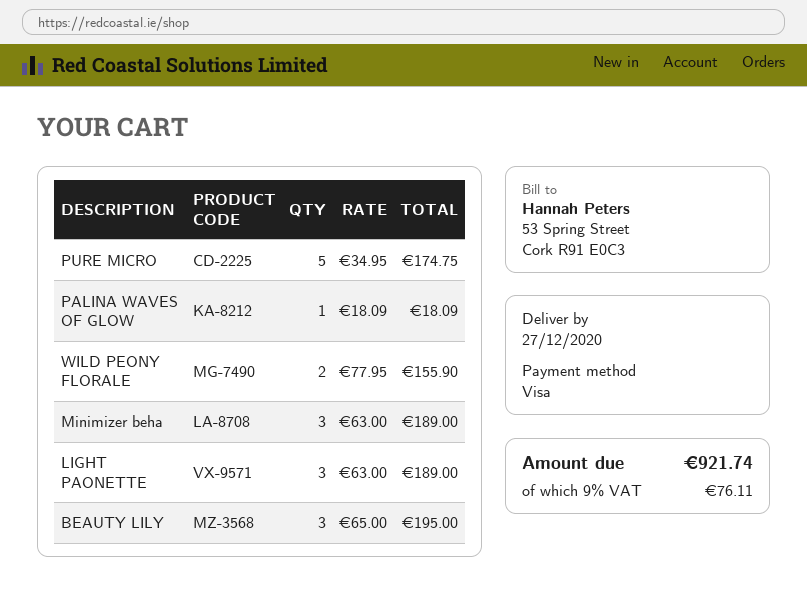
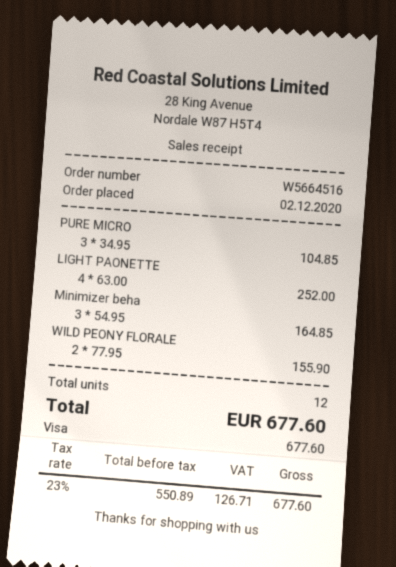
PURE MICRO: 5 x 34.95 = 174.75 -> 3 x 34.95 = 104.85
PALINA WAVES OF GLOW: 1 x 18.09 = 18.09 -> none
Minimizer beha: 3 x 63.00 = 189.00 -> 3 x 54.95 = 164.85
LIGHT PAONETTE: 3 x 63.00 = 189.00 -> 4 x 63.00 = 252.00
BEAUTY LILY: 3 x 65.00 = 195.00 -> none
tax: 9% = 76.11 -> 23% = 126.71
total: 921.74 -> 677.60

